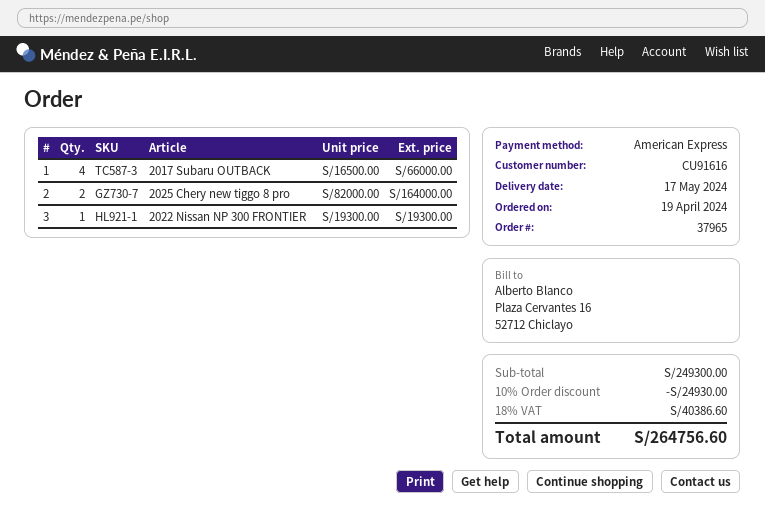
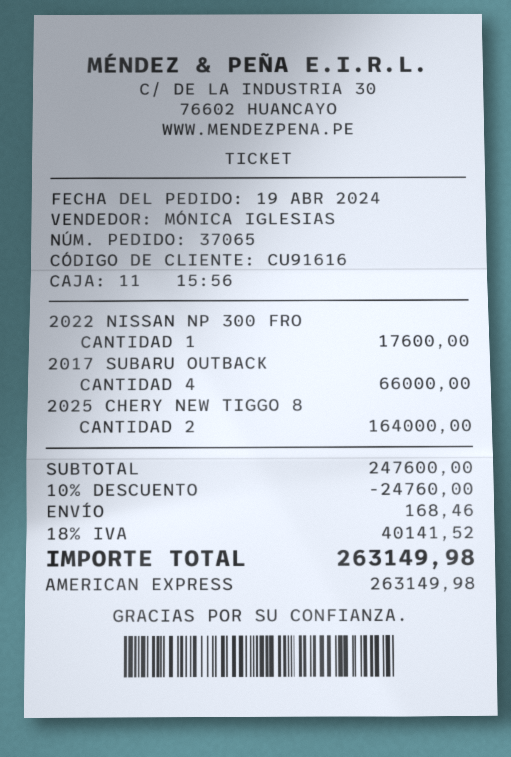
order number: 37965 -> 37065
2022 Nissan NP 300 FRONTIER: 1 for 19300.00 -> 1 for 17600.00
subtotal: 249300.00 -> 247600.00
discount: 10% = 24930.00 -> 10% = 24760.00
shipping: none -> 168.46
tax: 18% = 40386.60 -> 18% = 40141.52
total: 264756.60 -> 263149.98

